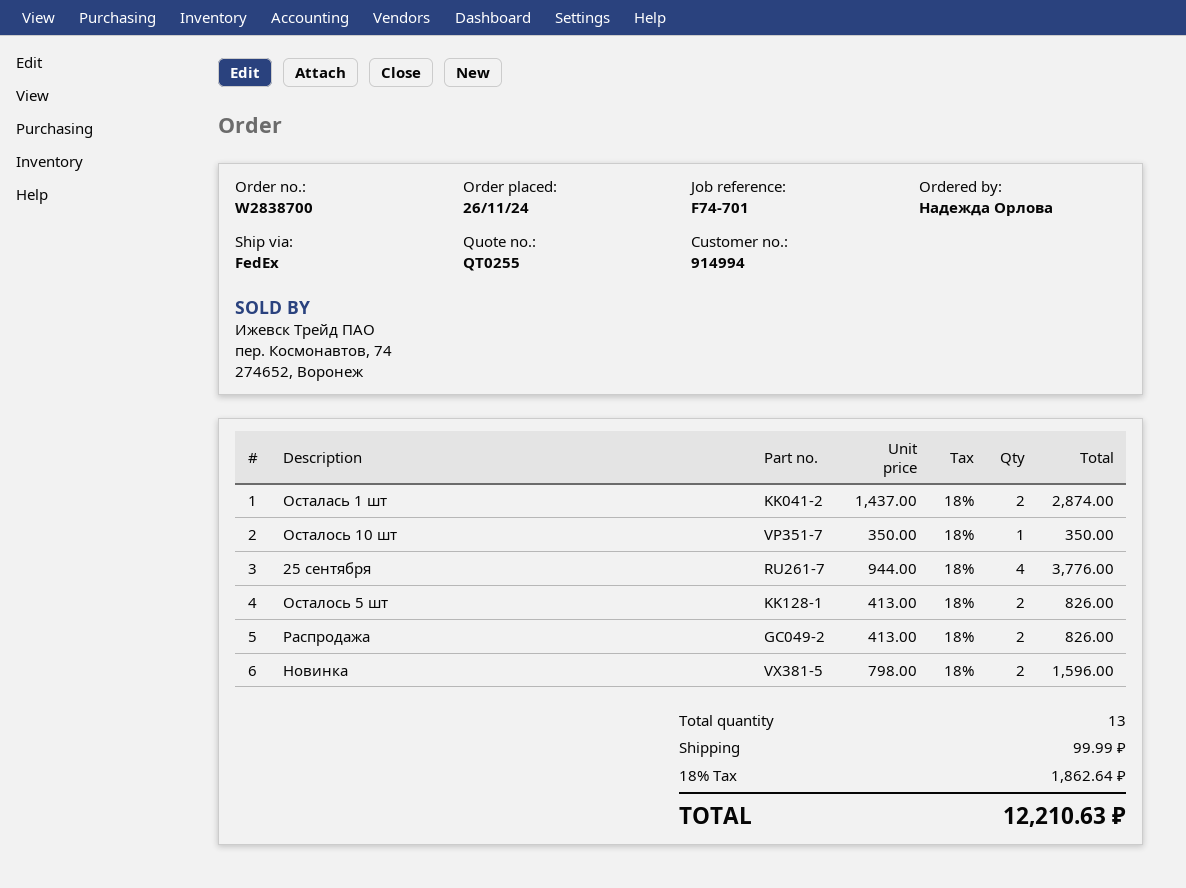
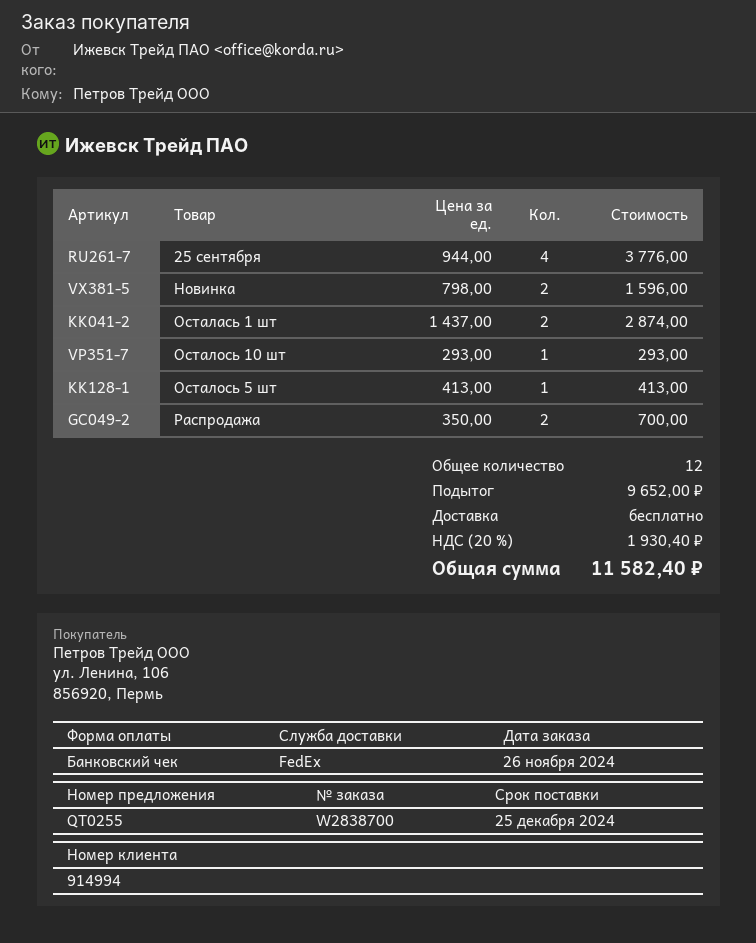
Осталось 10 шт: 1 x 350.00 = 350.00 -> 1 x 293.00 = 293.00
Осталось 5 шт: 2 x 413.00 = 826.00 -> 1 x 413.00 = 413.00
Распродажа: 2 x 413.00 = 826.00 -> 2 x 350.00 = 700.00
total quantity: 13 -> 12
shipping: 99.99 -> 0.00
tax: 18% = 1862.64 -> 20% = 1930.40
total: 12210.63 -> 11582.40

